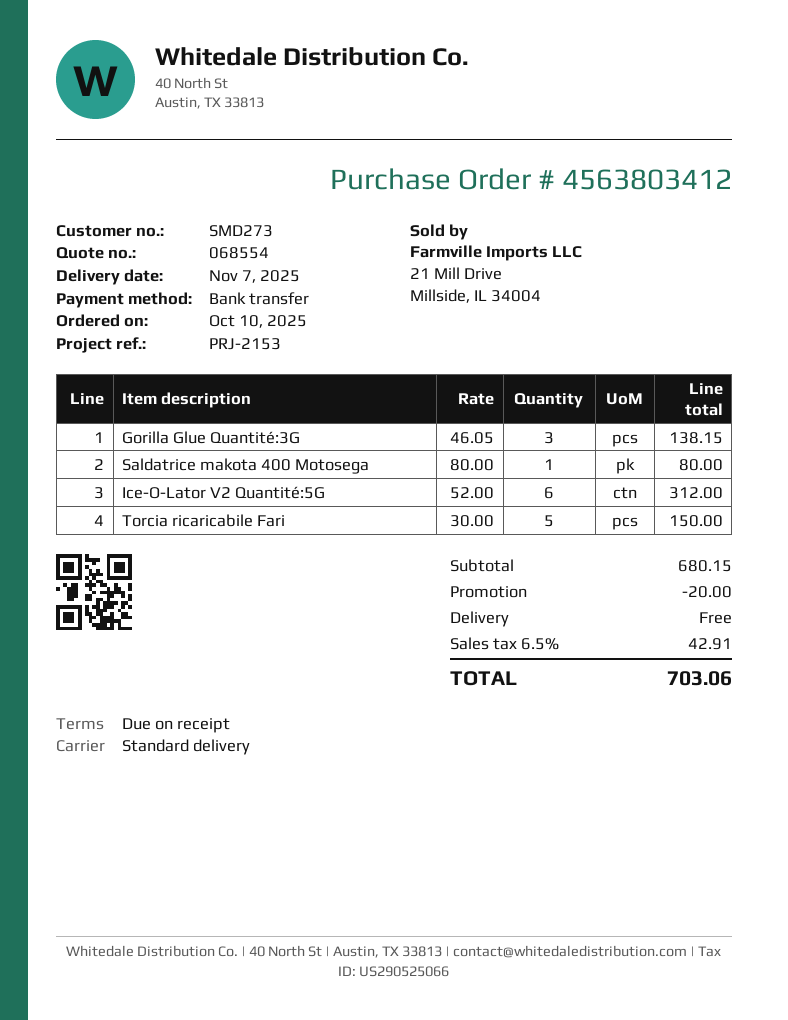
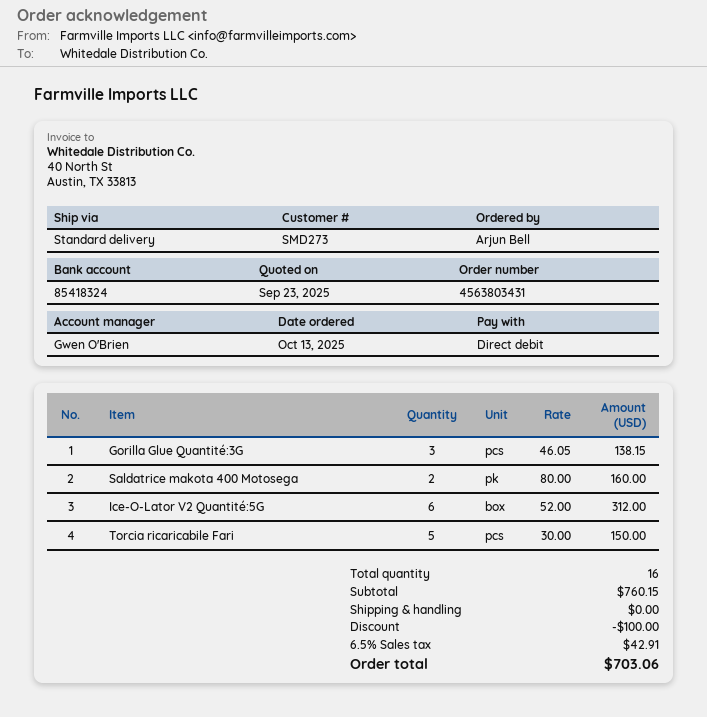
order number: 4563803412 -> 4563803431
order date: 2025-10-10 -> 2025-10-13
payment method: bank transfer -> direct debit
Saldatrice makota 400 Motosega: 1 x 80.00 = 80.00 -> 2 x 80.00 = 160.00
subtotal: 680.15 -> 760.15
discount: 20.00 -> 100.00

